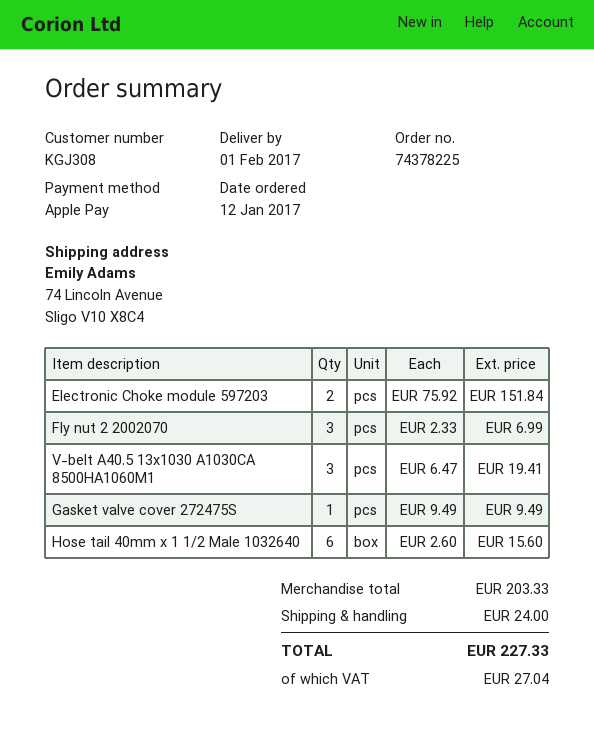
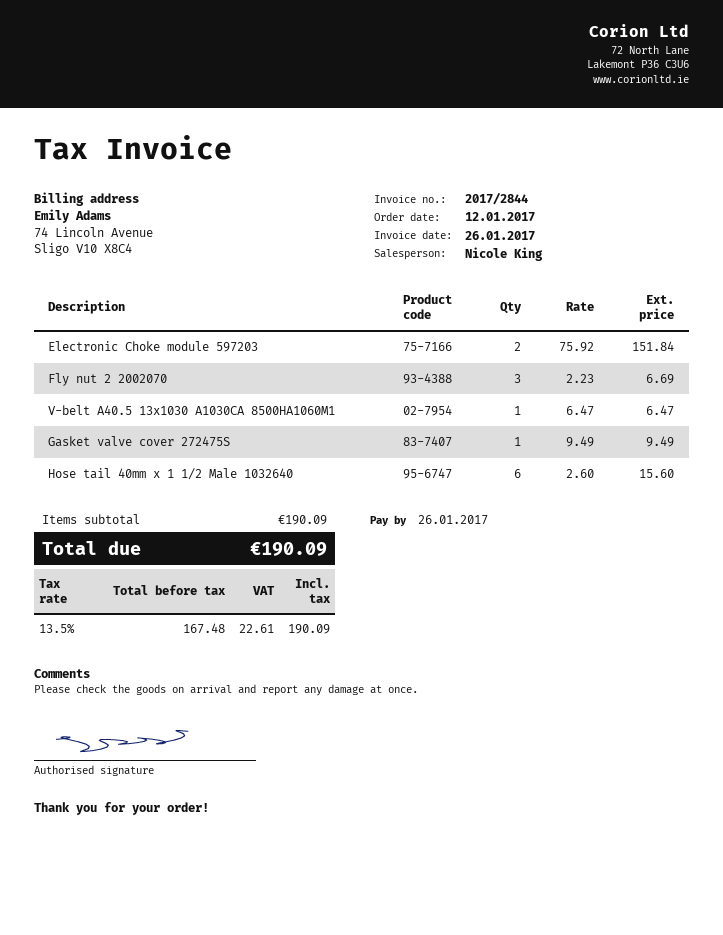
Fly nut 2 2002070: 3 x 2.33 = 6.99 -> 3 x 2.23 = 6.69
V-belt A40.5 13x1030 A1030CA 8500HA1060M1: 3 x 6.47 = 19.41 -> 1 x 6.47 = 6.47
subtotal: 203.33 -> 190.09
shipping: 24.00 -> none
tax: 27.04 -> 22.61
total: 227.33 -> 190.09

